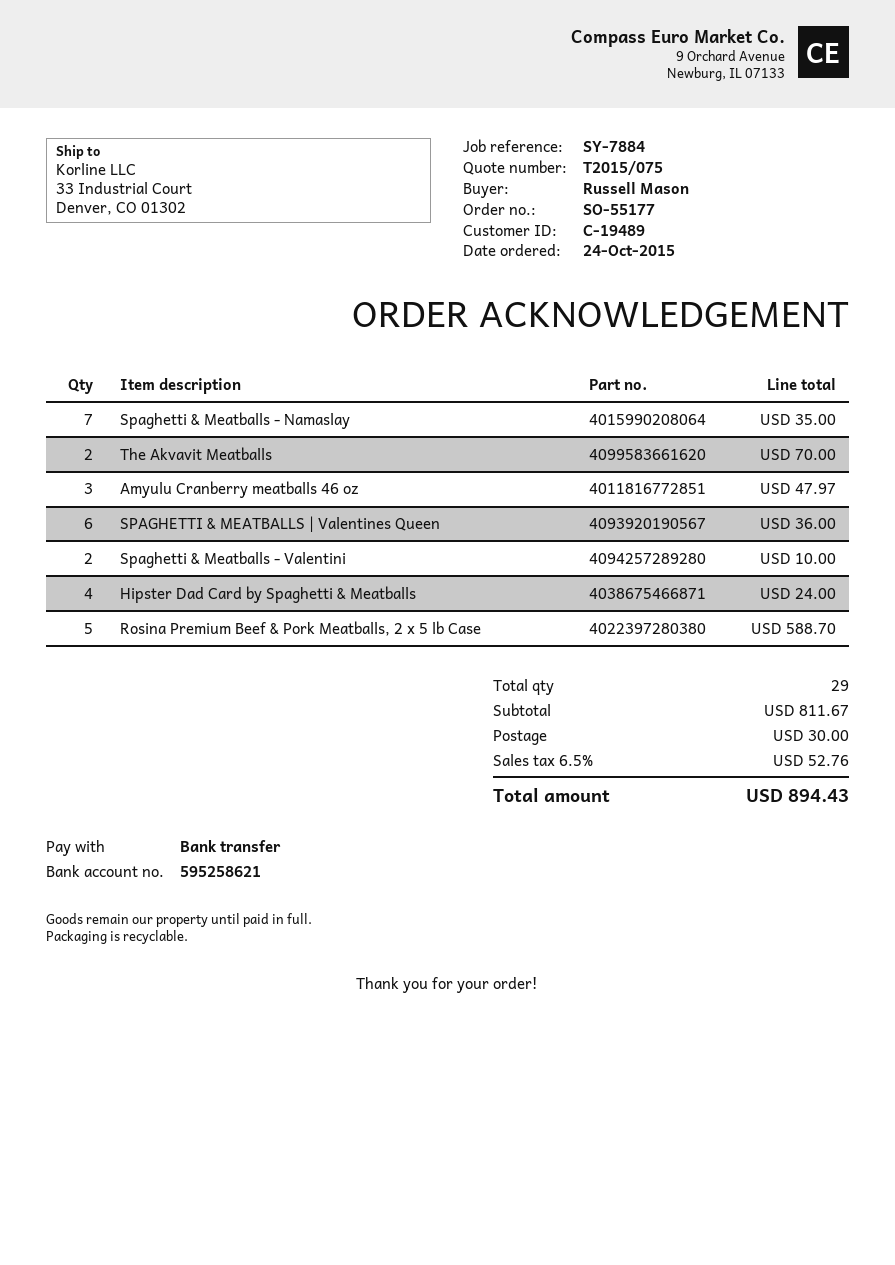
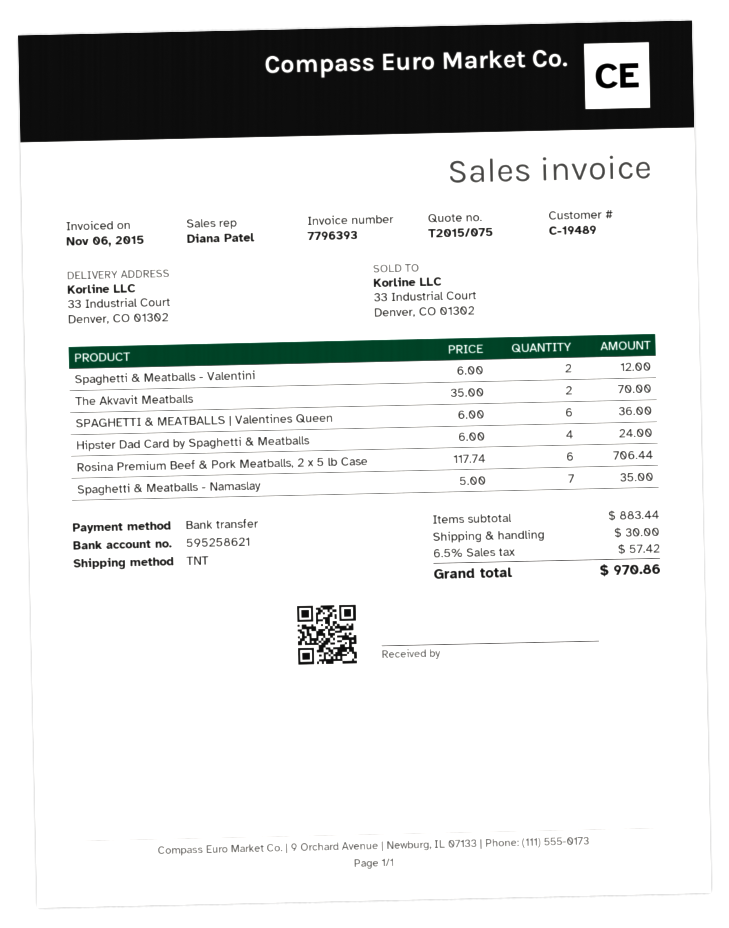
Amyulu Cranberry meatballs 46 oz: 3 for 47.97 -> none
Spaghetti & Meatballs - Valentini: 2 for 10.00 -> 2 for 12.00
Rosina Premium Beef & Pork Meatballs, 2 x 5 lb Case: 5 for 588.70 -> 6 for 706.44
subtotal: 811.67 -> 883.44
tax: 6.5% = 52.76 -> 6.5% = 57.42
total: 894.43 -> 970.86

